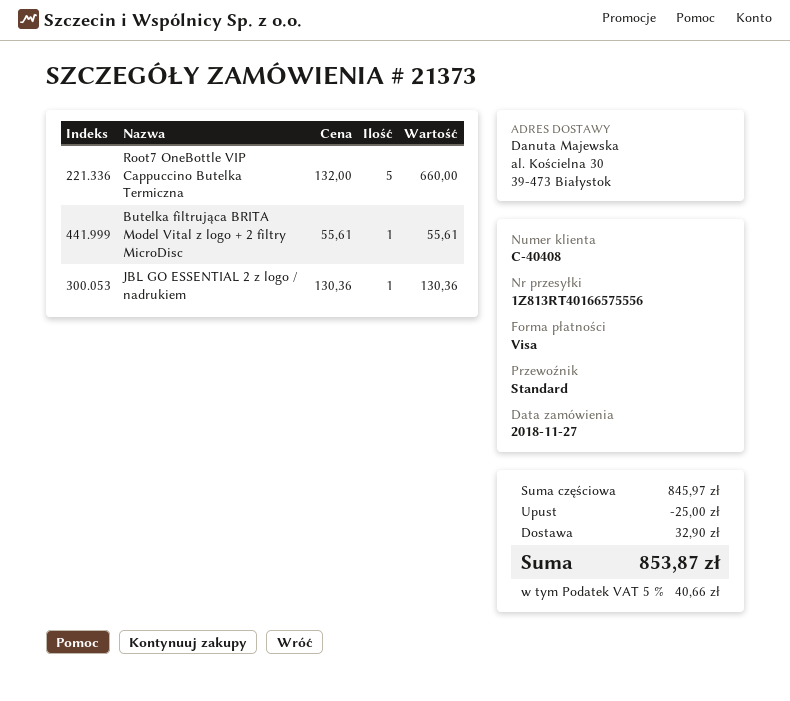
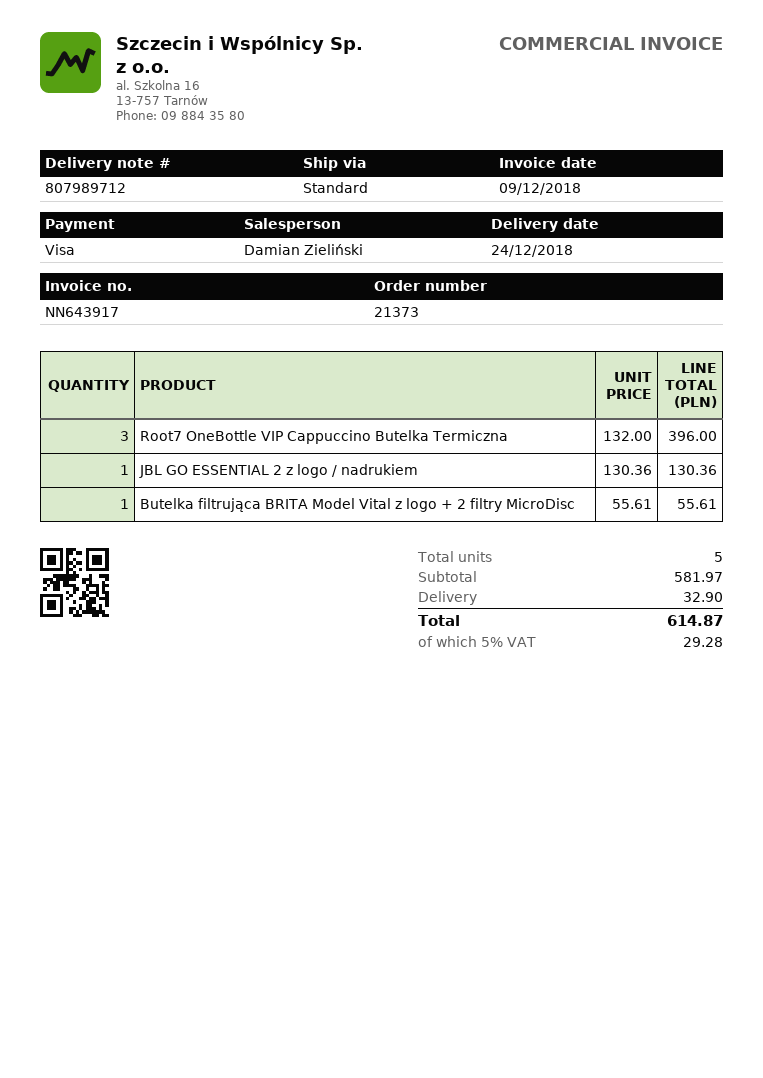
Root7 OneBottle VIP Cappuccino Butelka Termiczna: 5 x 132.00 = 660.00 -> 3 x 132.00 = 396.00
subtotal: 845.97 -> 581.97
discount: 25.00 -> none
tax: 5% = 40.66 -> 5% = 29.28
total: 853.87 -> 614.87

